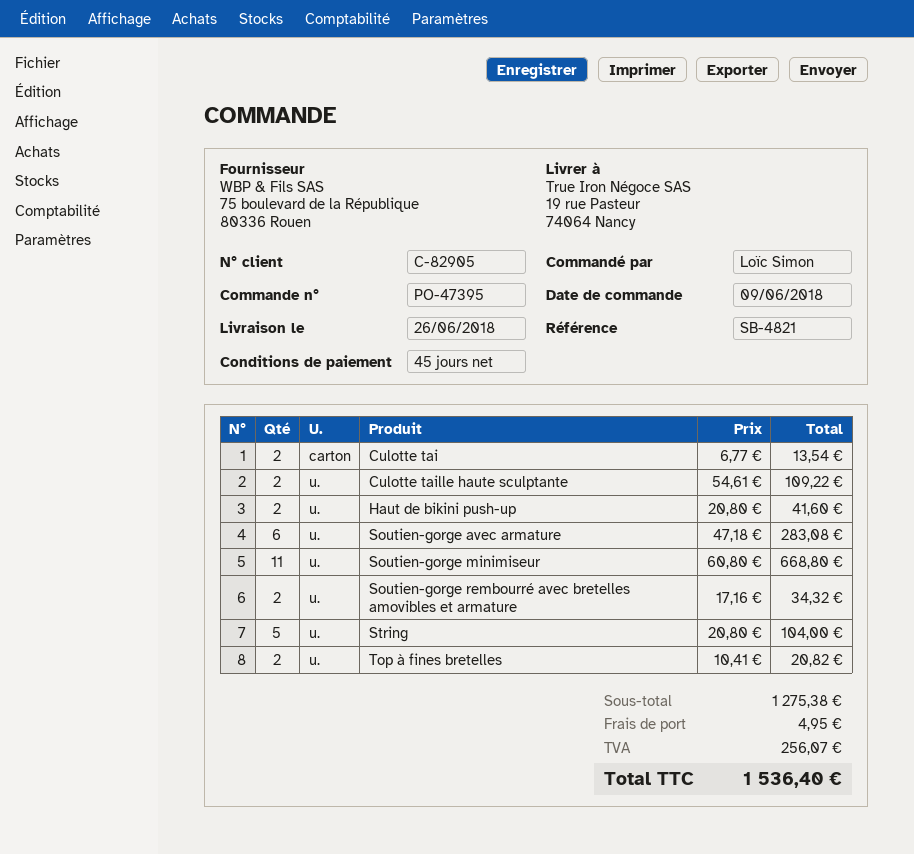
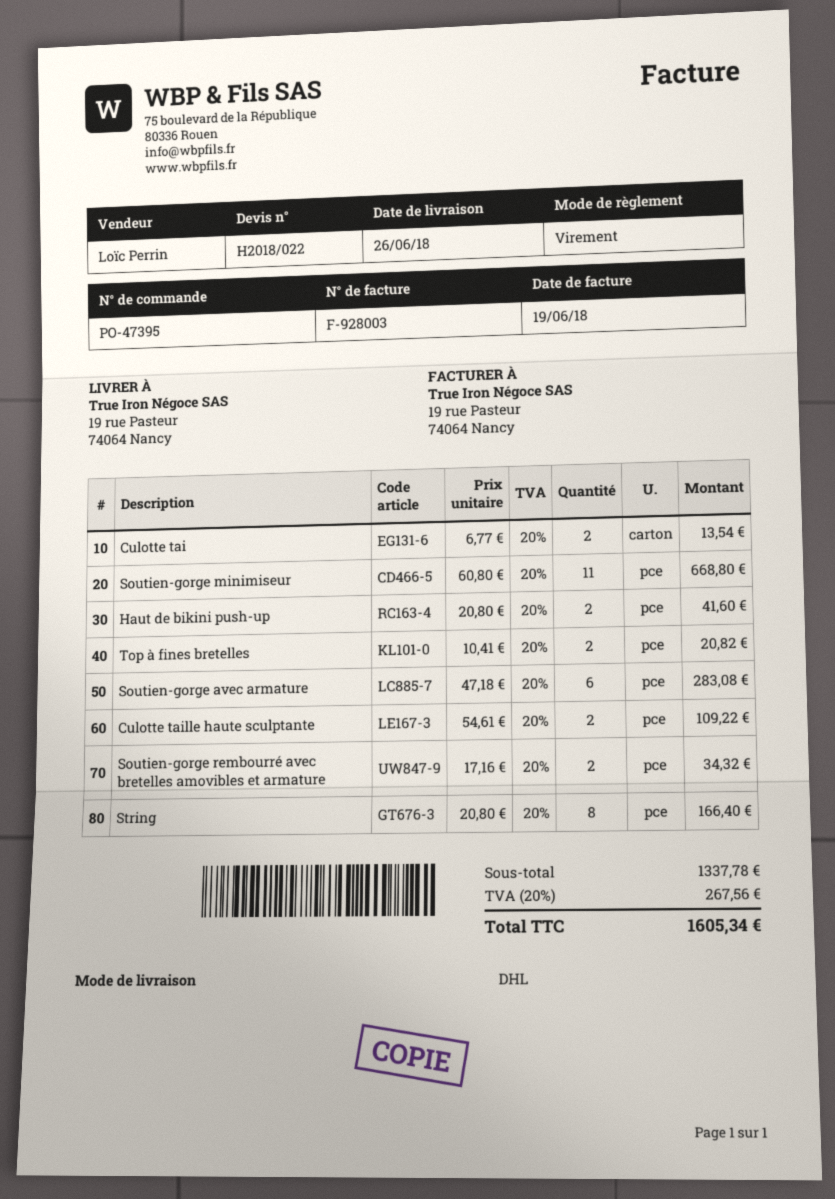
String: 5 x 20.80 = 104.00 -> 8 x 20.80 = 166.40
subtotal: 1275.38 -> 1337.78
shipping: 4.95 -> none
tax: 256.07 -> 267.56
total: 1536.40 -> 1605.34

